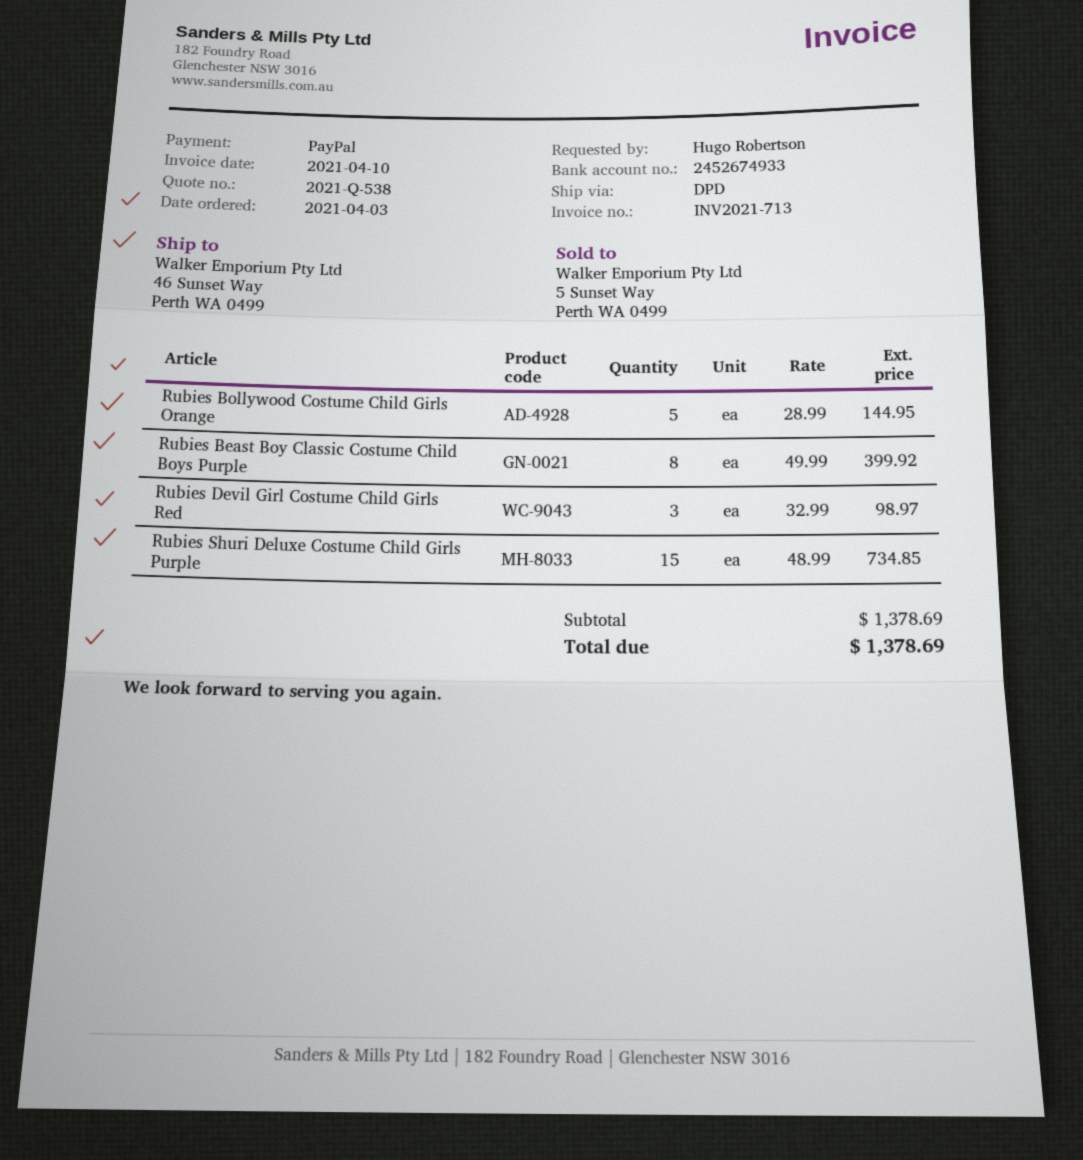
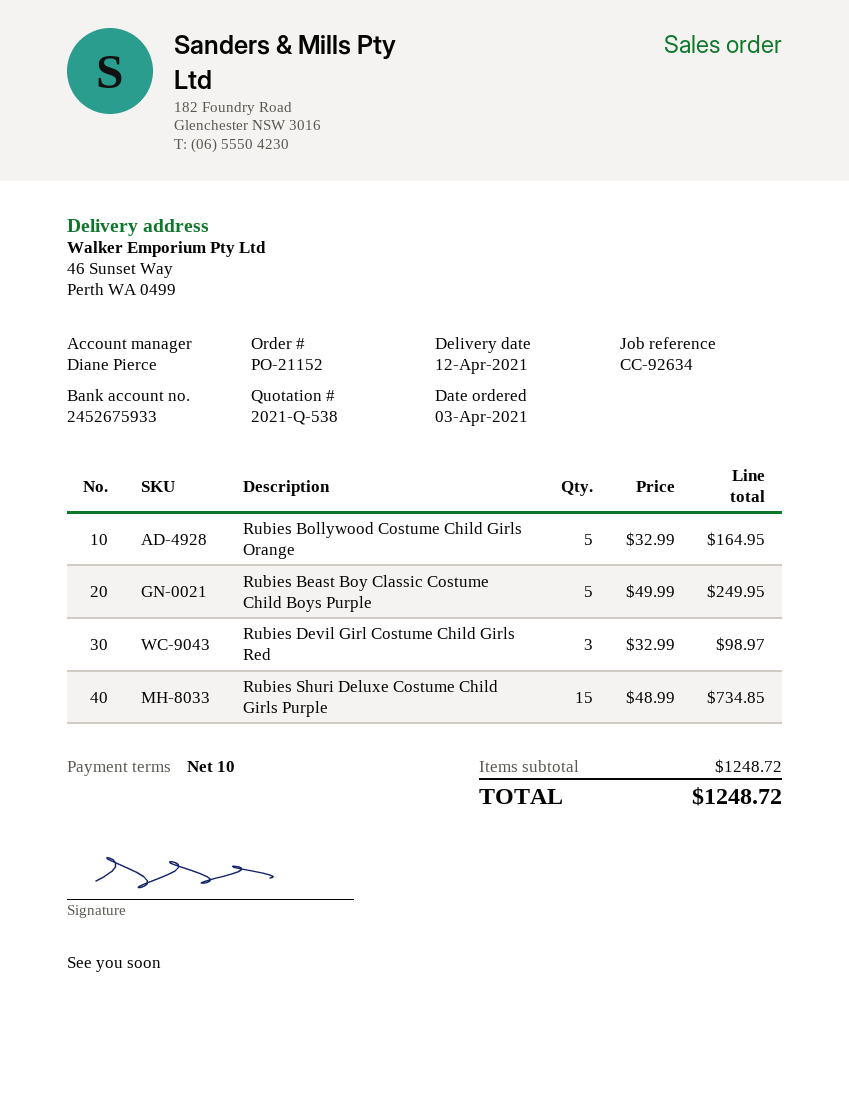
bank account: 2452674933 -> 2452675933
Rubies Bollywood Costume Child Girls Orange: 5 x 28.99 = 144.95 -> 5 x 32.99 = 164.95
Rubies Beast Boy Classic Costume Child Boys Purple: 8 x 49.99 = 399.92 -> 5 x 49.99 = 249.95
subtotal: 1378.69 -> 1248.72
total: 1378.69 -> 1248.72

